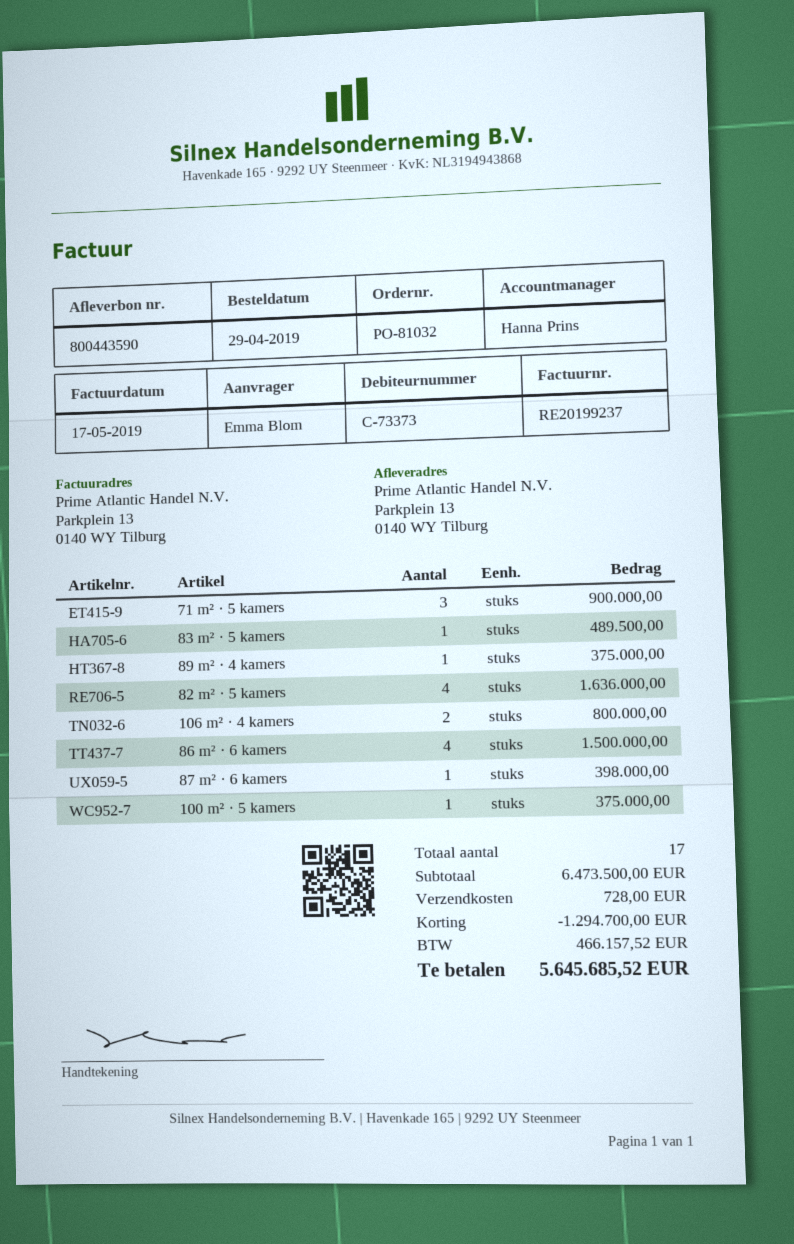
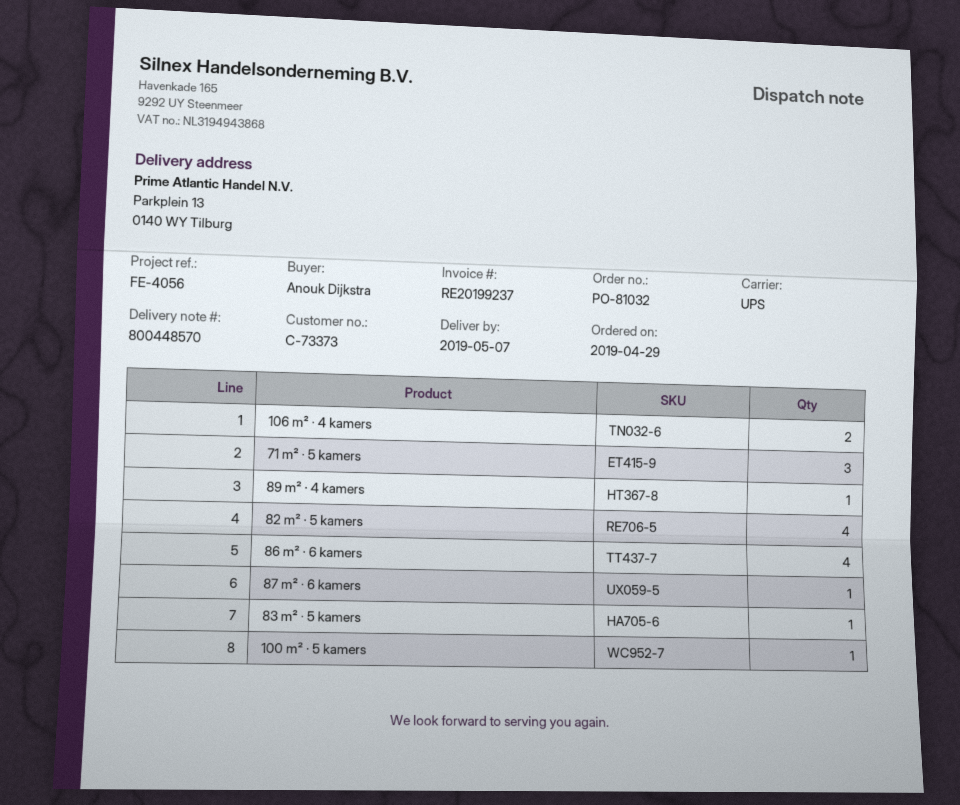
delivery note number: 800443590 -> 800448570
ordered by: Emma Blom -> Anouk Dijkstra

